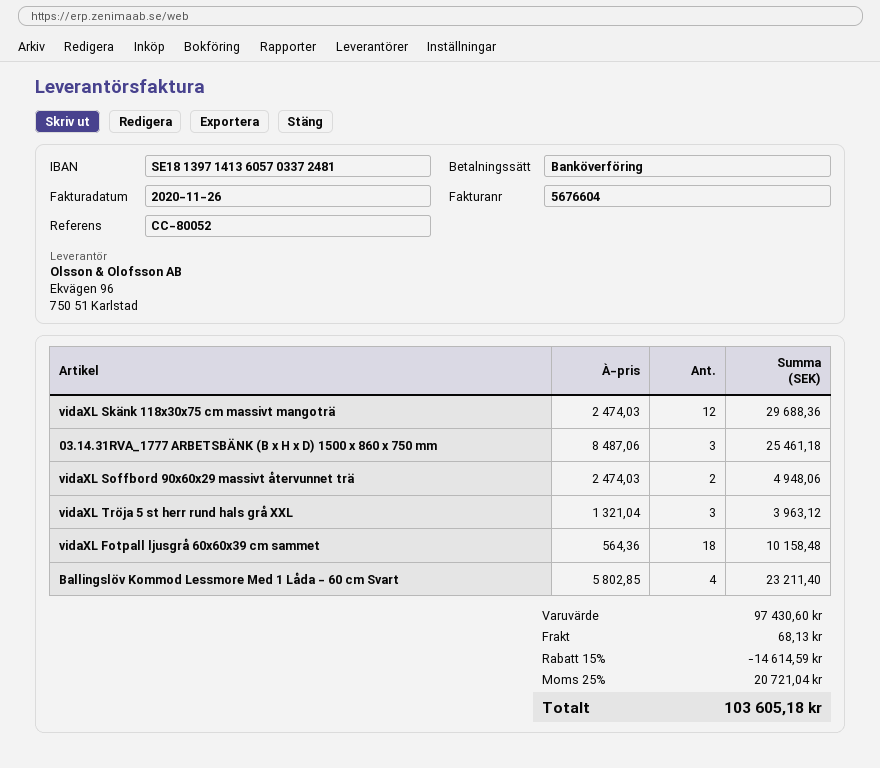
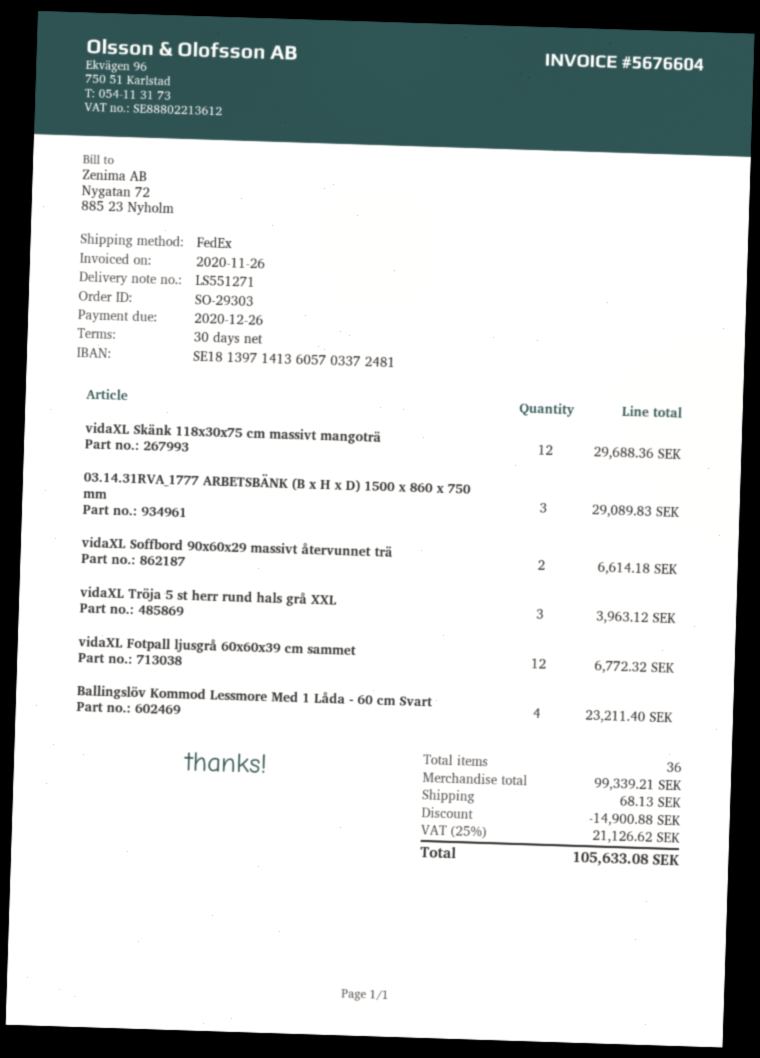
03.14.31RVA_1777 ARBETSBÄNK (B x H x D) 1500 x 860 x 750 mm: 3 for 25461.18 -> 3 for 29089.83
vidaXL Soffbord 90x60x29 massivt återvunnet trä: 2 for 4948.06 -> 2 for 6614.18
vidaXL Fotpall ljusgrå 60x60x39 cm sammet: 18 for 10158.48 -> 12 for 6772.32
subtotal: 97430.60 -> 99339.21
discount: 14614.59 -> 14900.88
tax: 25% = 20721.04 -> 25% = 21126.62
total: 103605.18 -> 105633.08

